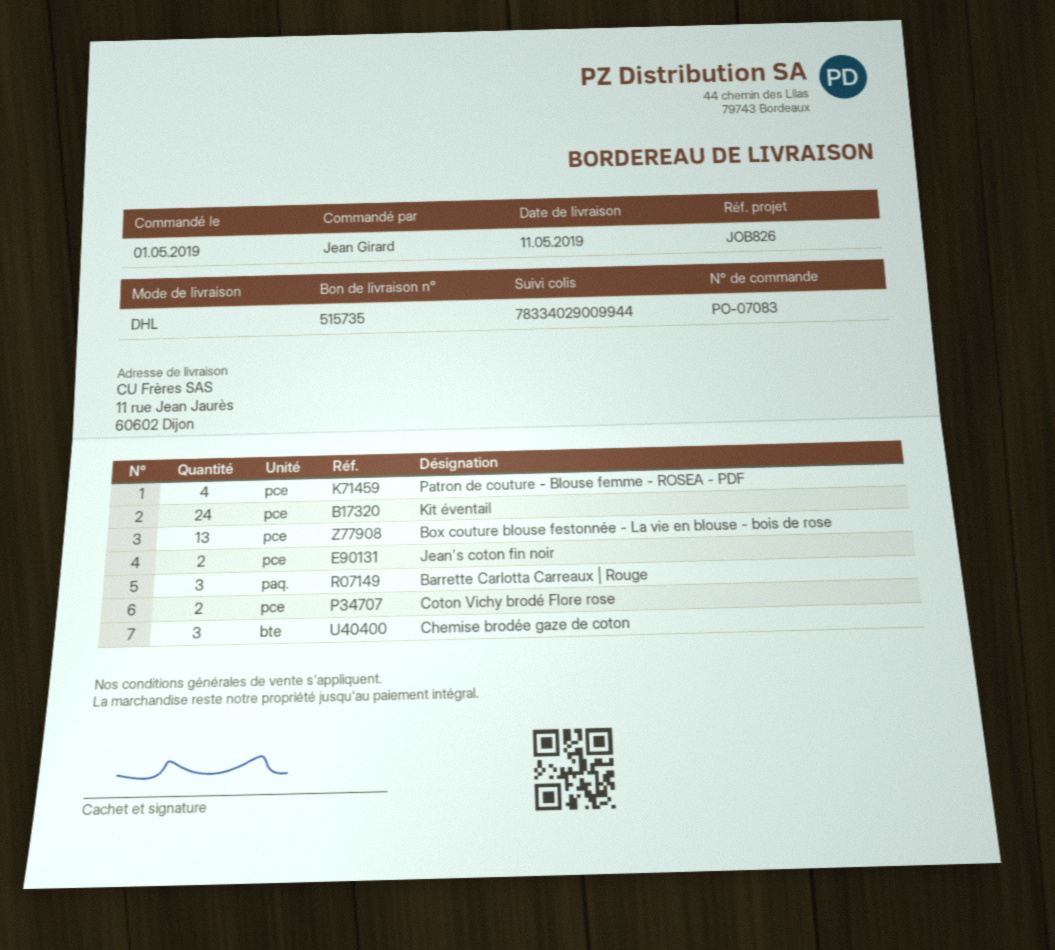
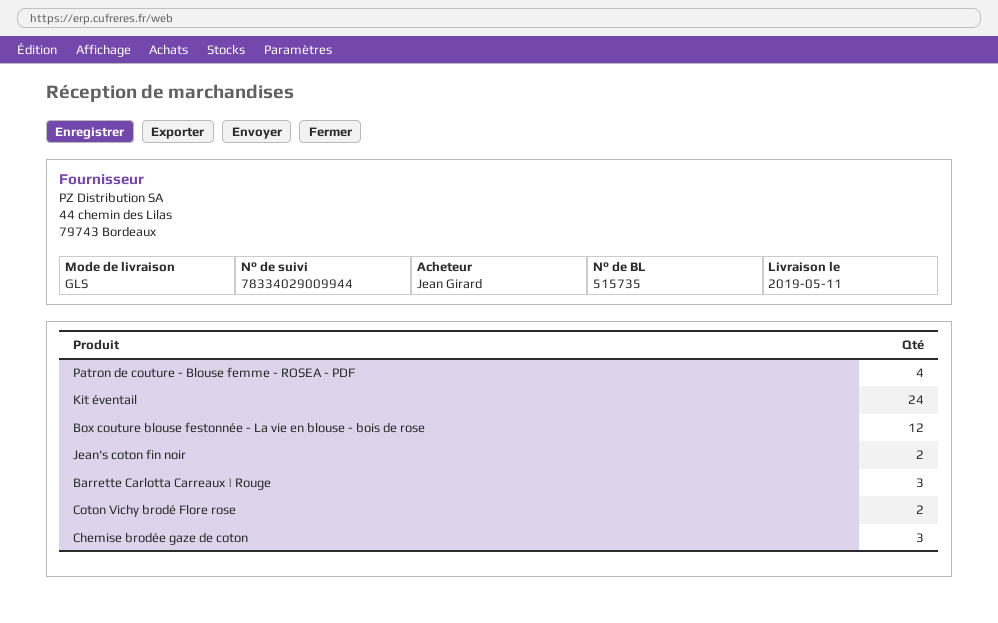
shipping method: DHL -> GLS
Box couture blouse festonnée - La vie en blouse - bois de rose: 13 -> 12

